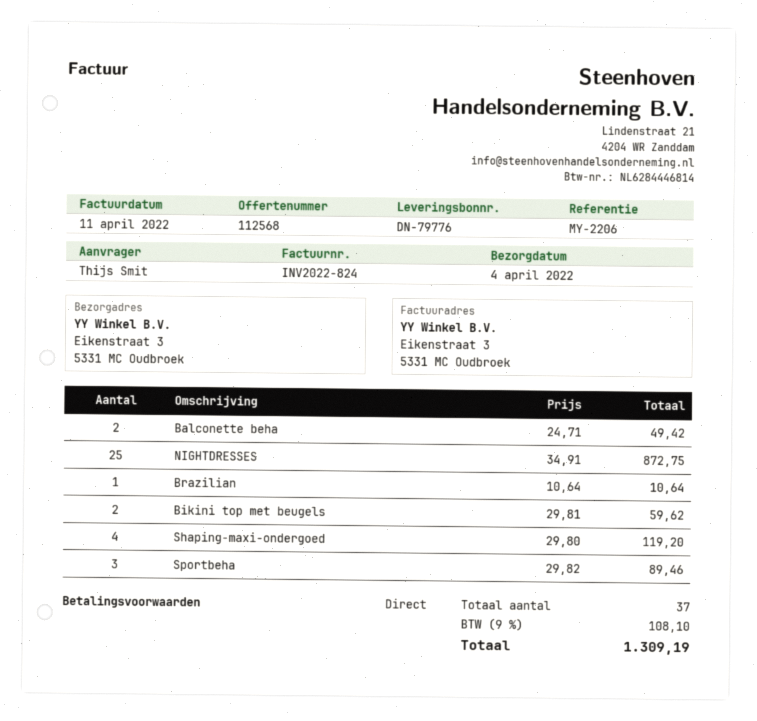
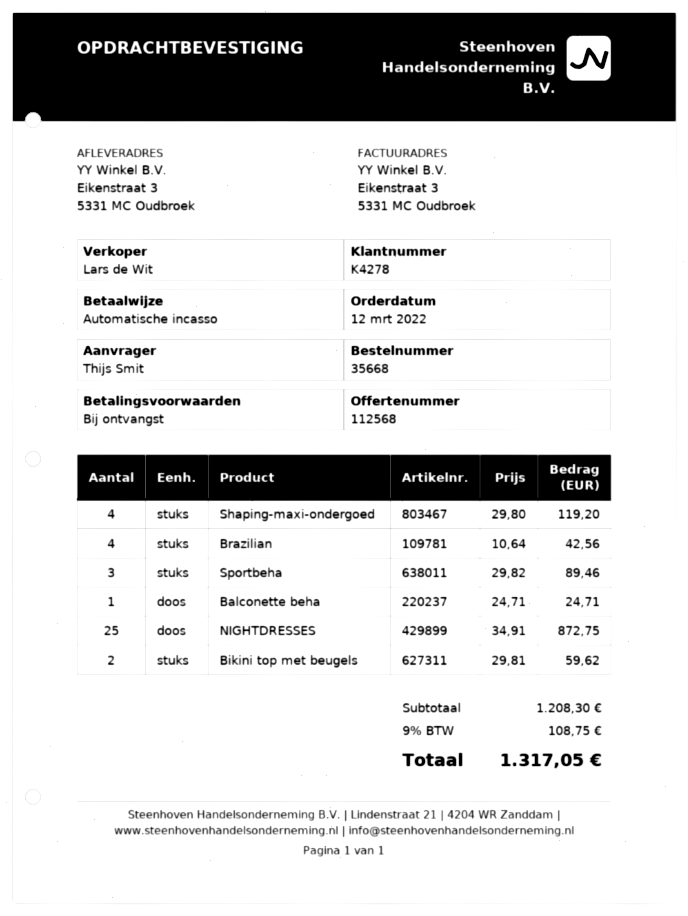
Balconette beha: 2 x 24.71 = 49.42 -> 1 x 24.71 = 24.71
Brazilian: 1 x 10.64 = 10.64 -> 4 x 10.64 = 42.56
tax: 9% = 108.10 -> 9% = 108.75
total: 1309.19 -> 1317.05

